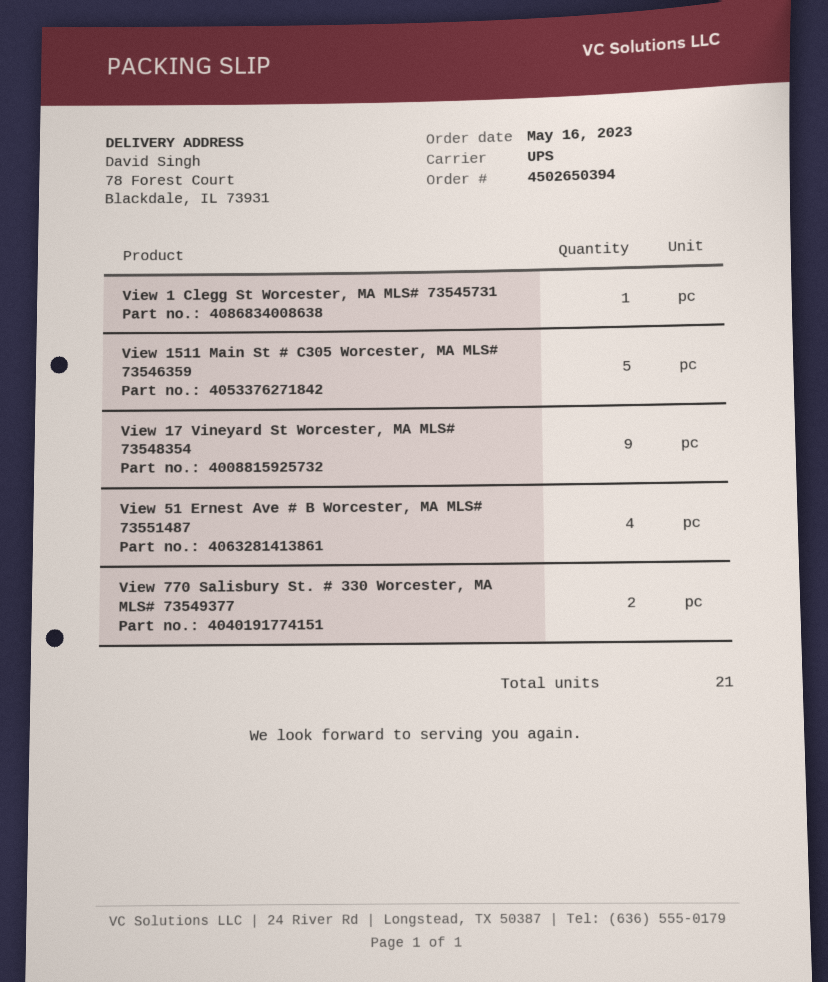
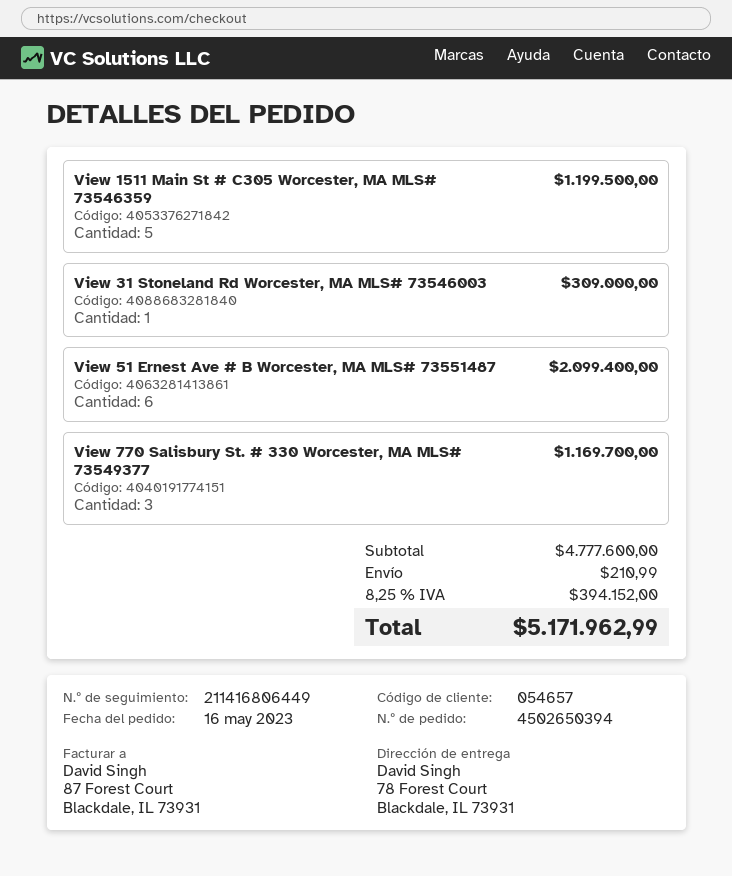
View 1 Clegg St Worcester, MA MLS# 73545731: 1 -> none
View 17 Vineyard St Worcester, MA MLS# 73548354: 9 -> none
View 51 Ernest Ave # B Worcester, MA MLS# 73551487: 4 -> 6
View 770 Salisbury St. # 330 Worcester, MA MLS# 73549377: 2 -> 3
View 31 Stoneland Rd Worcester, MA MLS# 73546003: none -> 1

